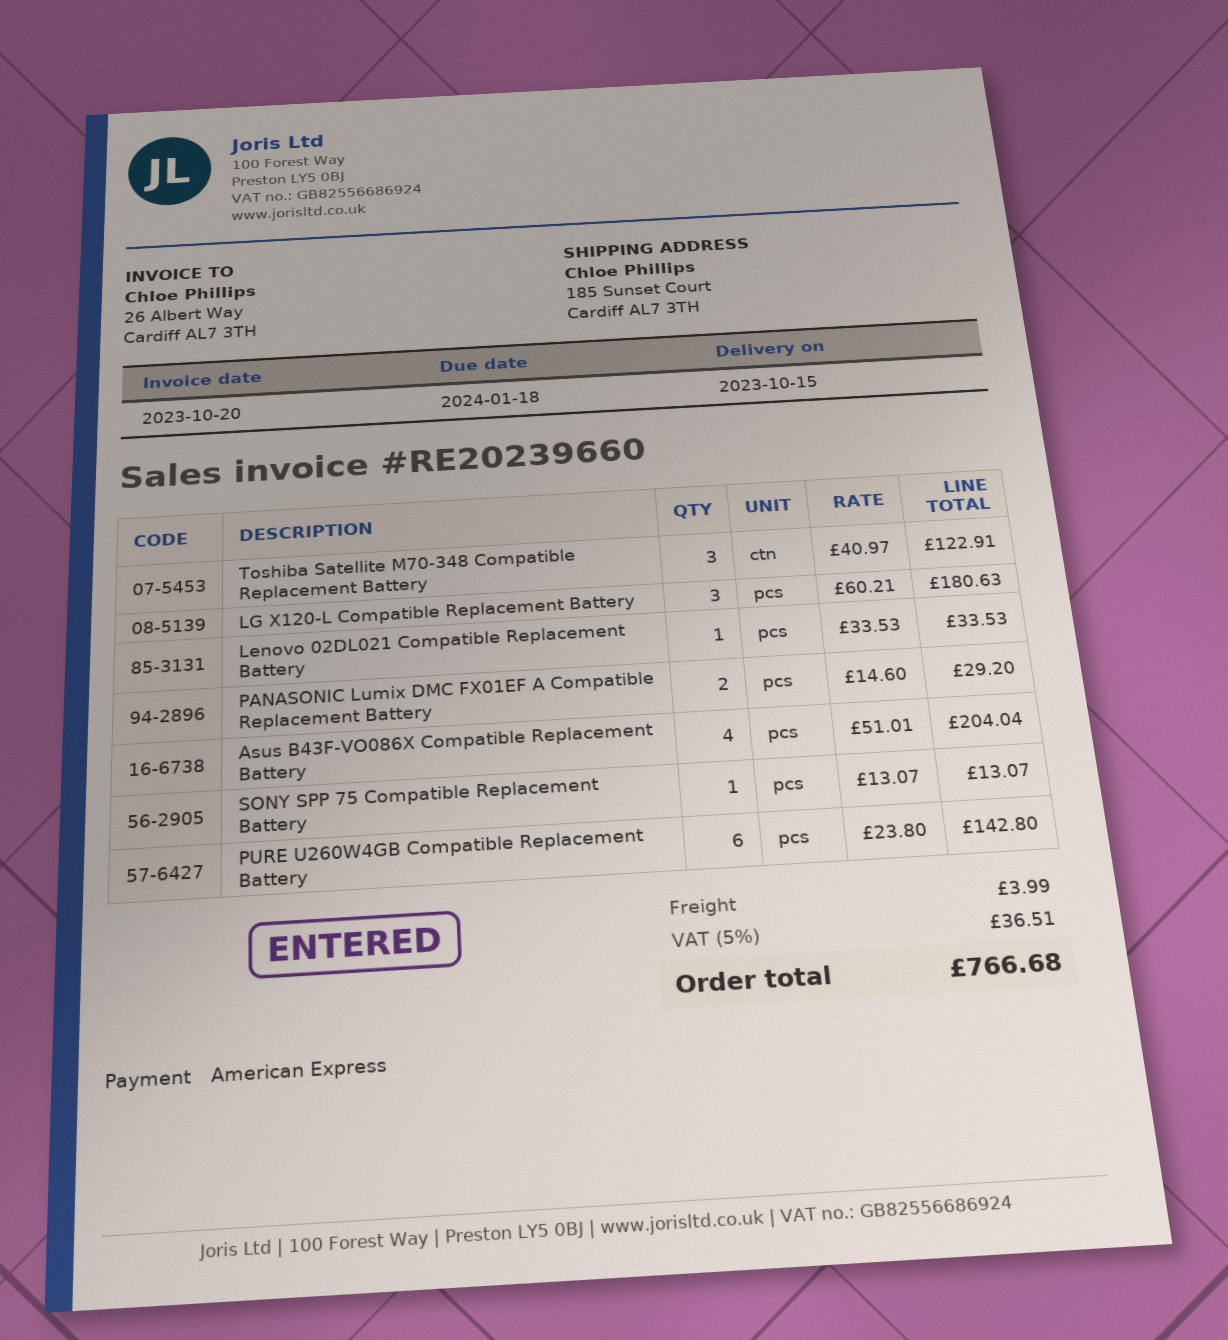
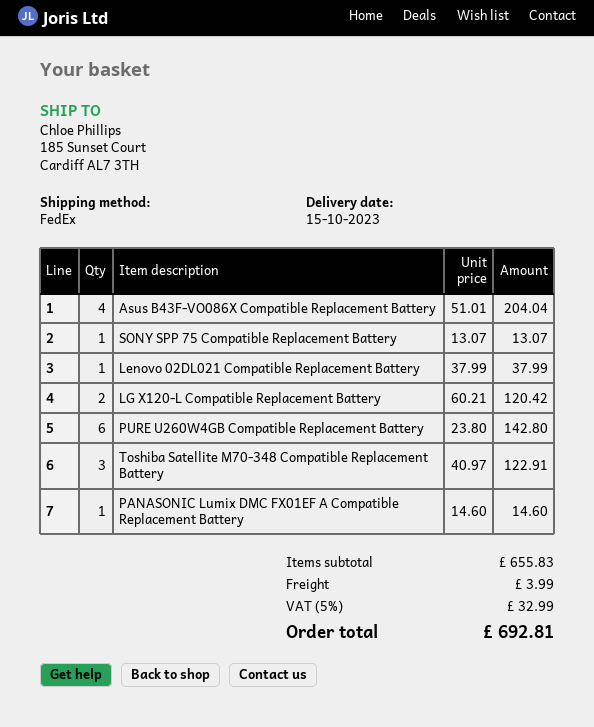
LG X120-L Compatible Replacement Battery: 3 x 60.21 = 180.63 -> 2 x 60.21 = 120.42
Lenovo 02DL021 Compatible Replacement Battery: 1 x 33.53 = 33.53 -> 1 x 37.99 = 37.99
PANASONIC Lumix DMC FX01EF A Compatible Replacement Battery: 2 x 14.60 = 29.20 -> 1 x 14.60 = 14.60
tax: 5% = 36.51 -> 5% = 32.99
total: 766.68 -> 692.81

